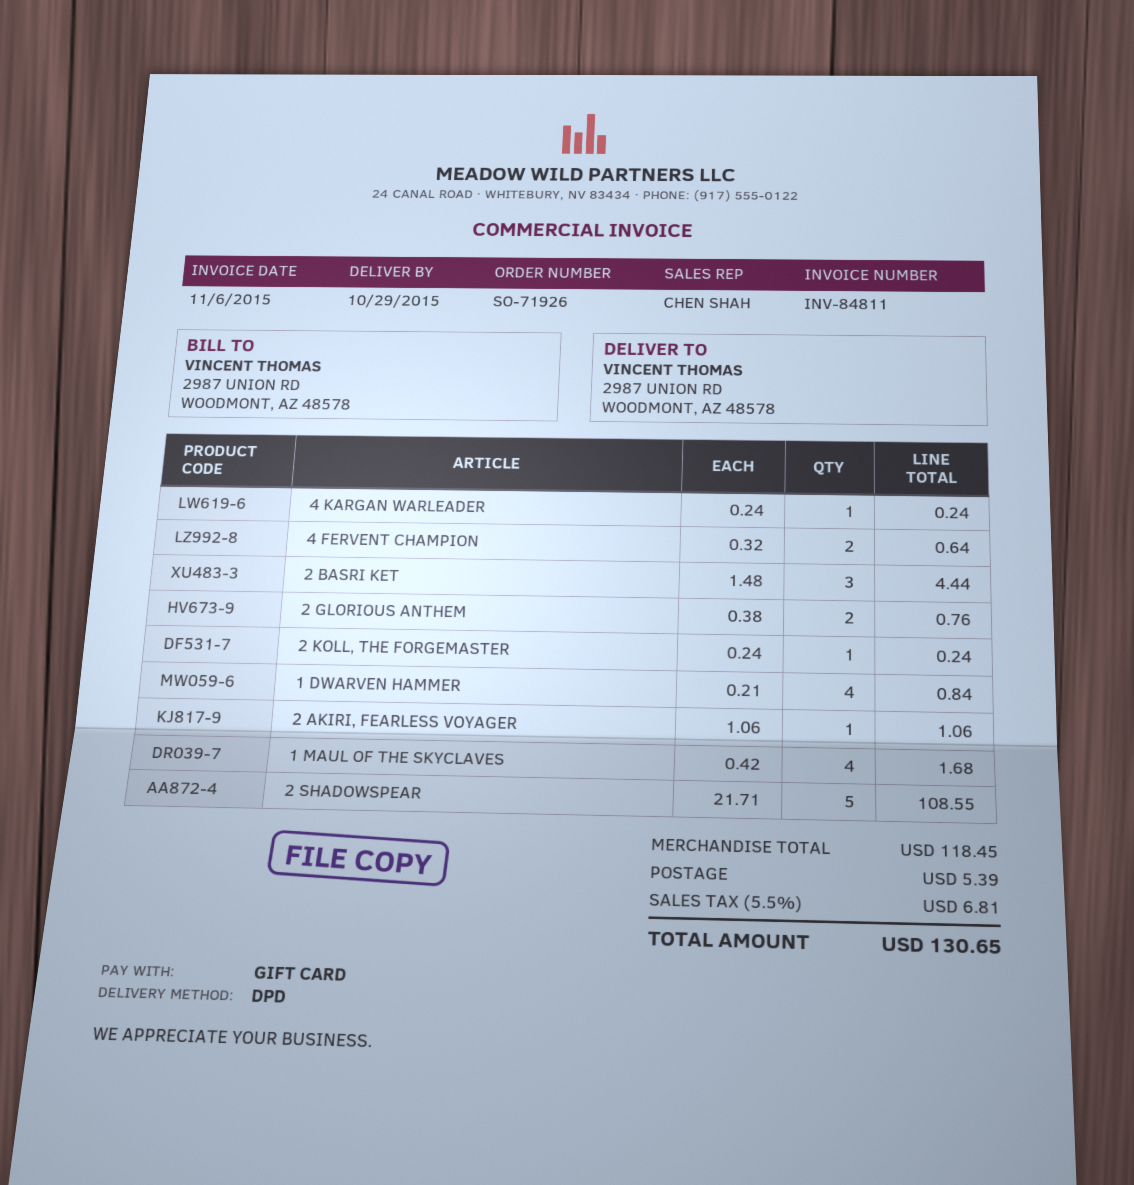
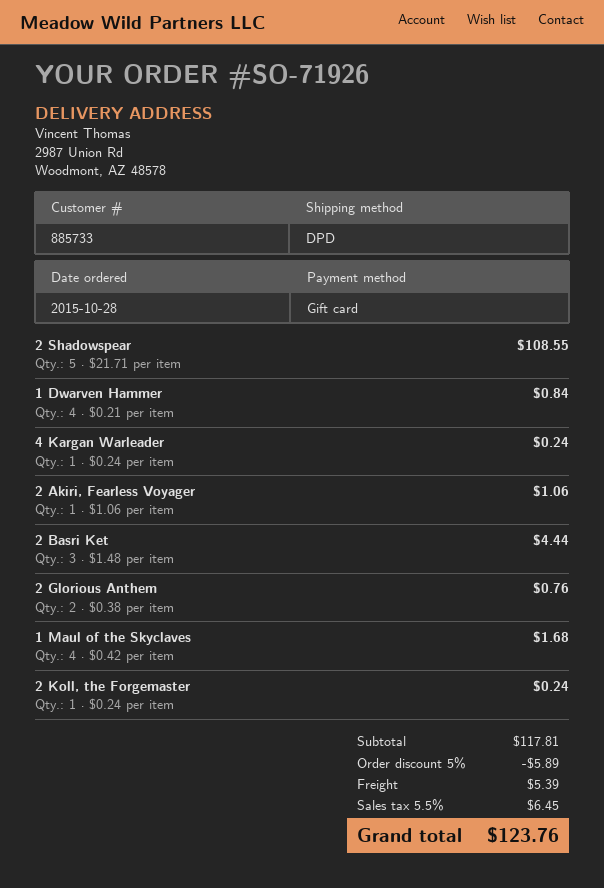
4 FERVENT CHAMPION: 2 x 0.32 = 0.64 -> none
subtotal: 118.45 -> 117.81
discount: none -> 5% = 5.89
tax: 5.5% = 6.81 -> 5.5% = 6.45
total: 130.65 -> 123.76

